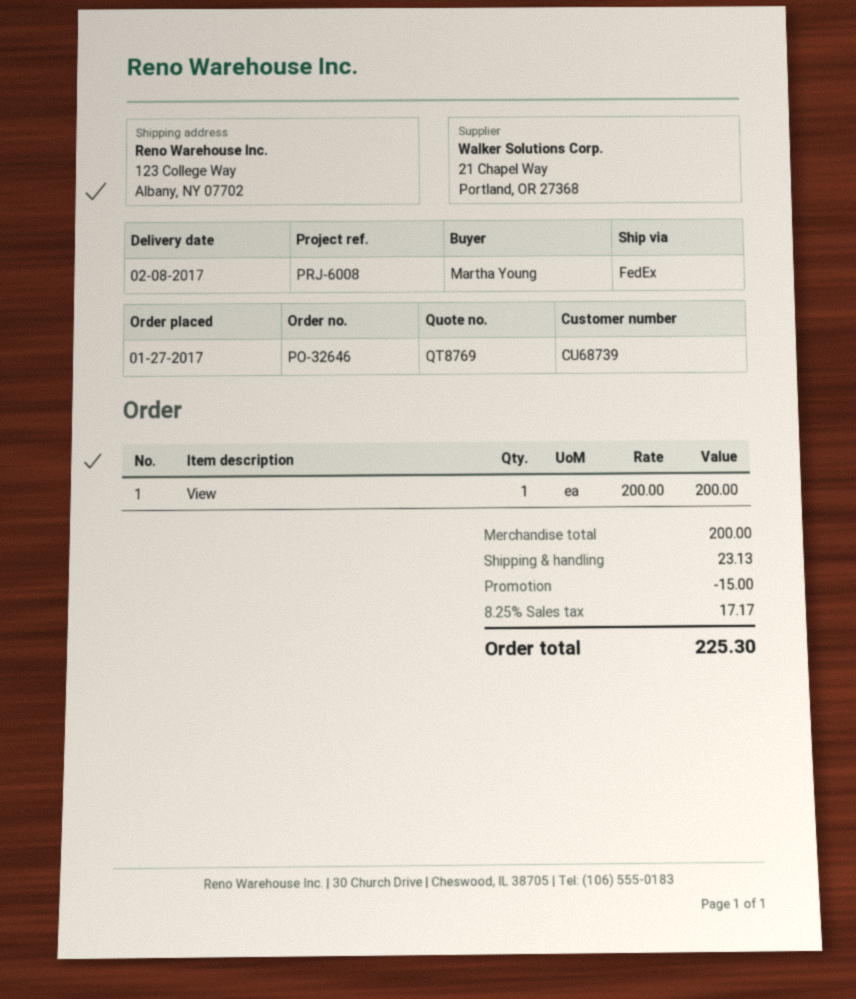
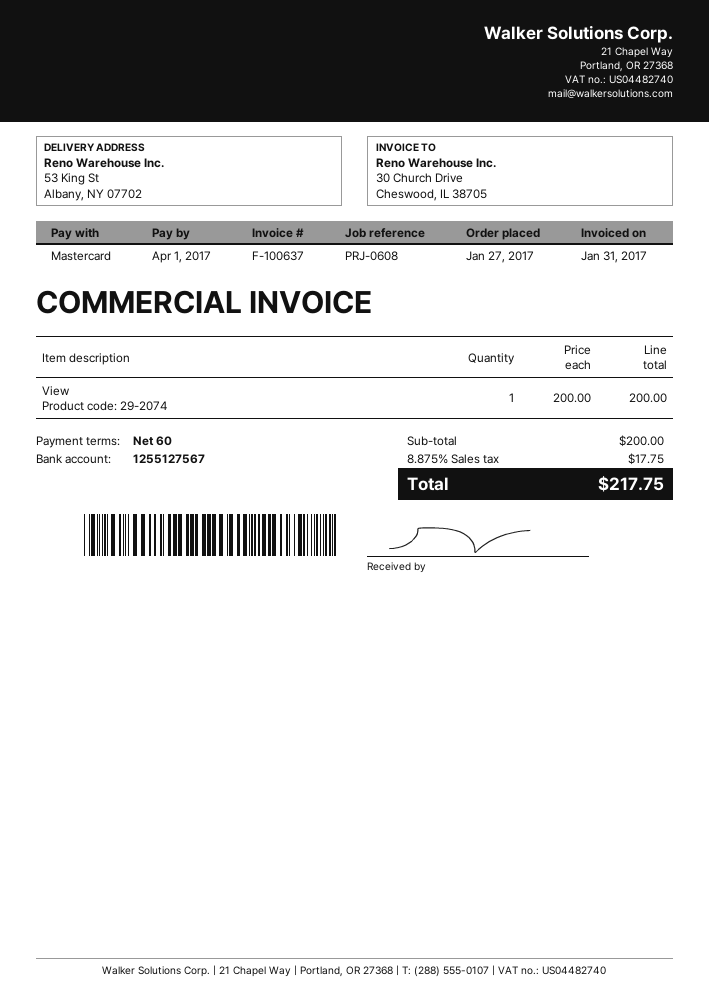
reference: PRJ-6008 -> PRJ-0608
ship to: 123 College Way, Albany, NY 07702 -> 53 King St, Albany, NY 07702
discount: 15.00 -> none
shipping: 23.13 -> none
tax: 8.25% = 17.17 -> 8.875% = 17.75
total: 225.30 -> 217.75

